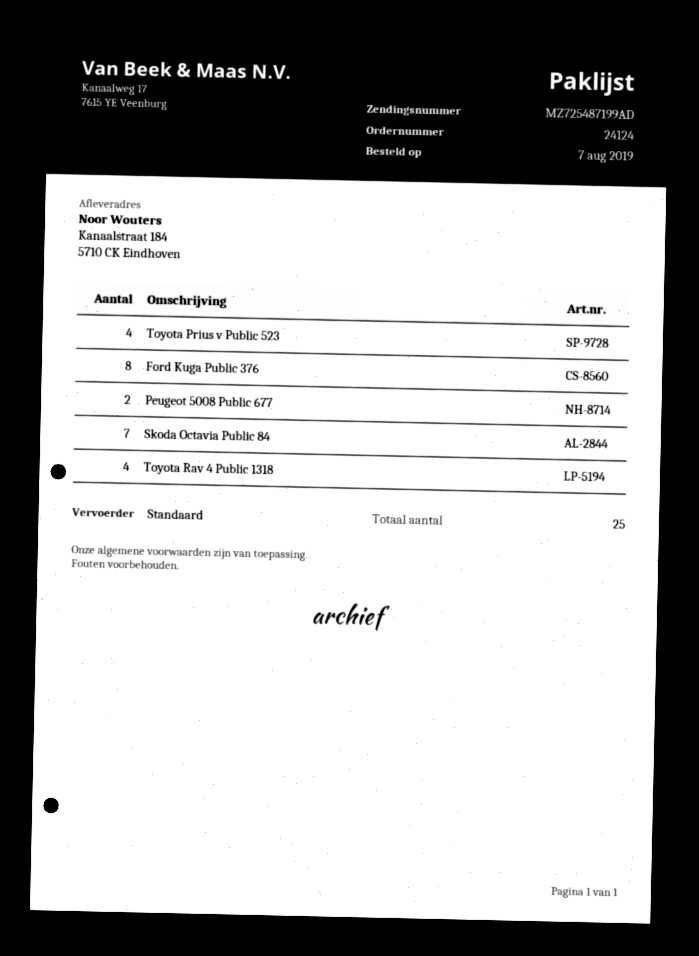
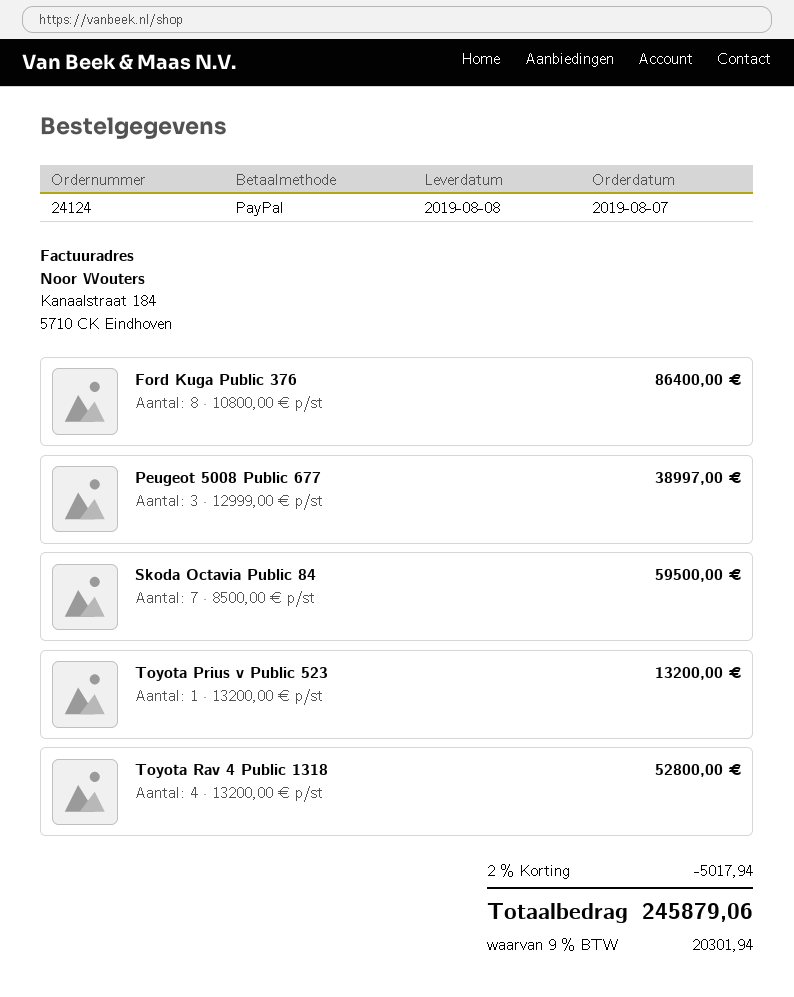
Toyota Prius v Public 523: 4 -> 1
Peugeot 5008 Public 677: 2 -> 3

